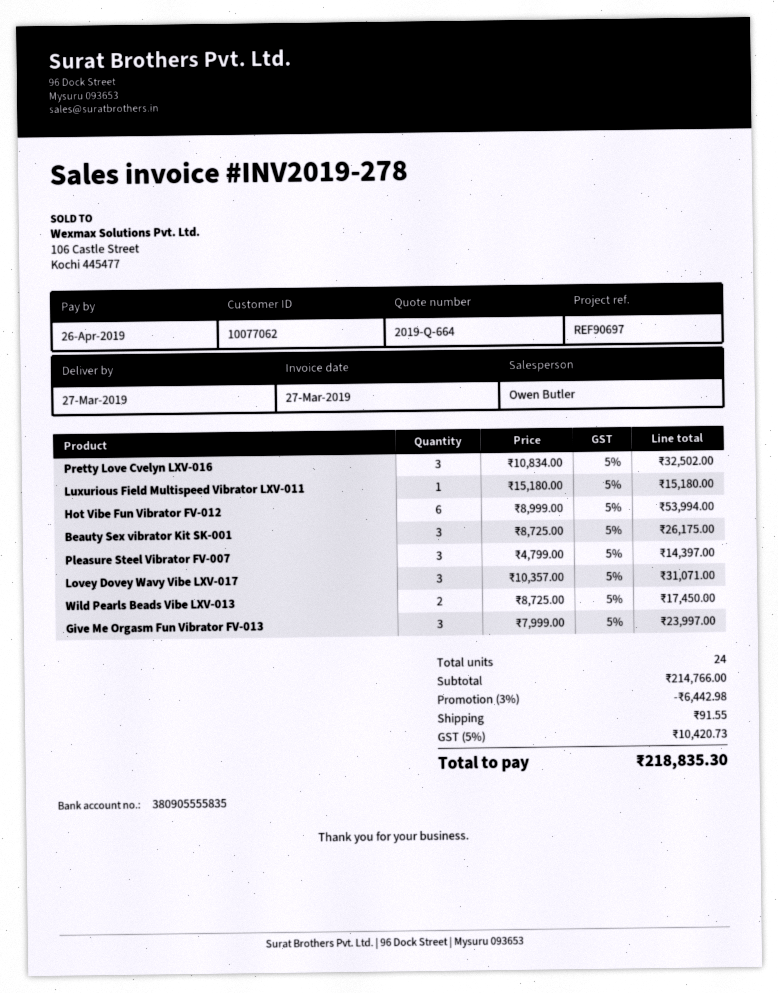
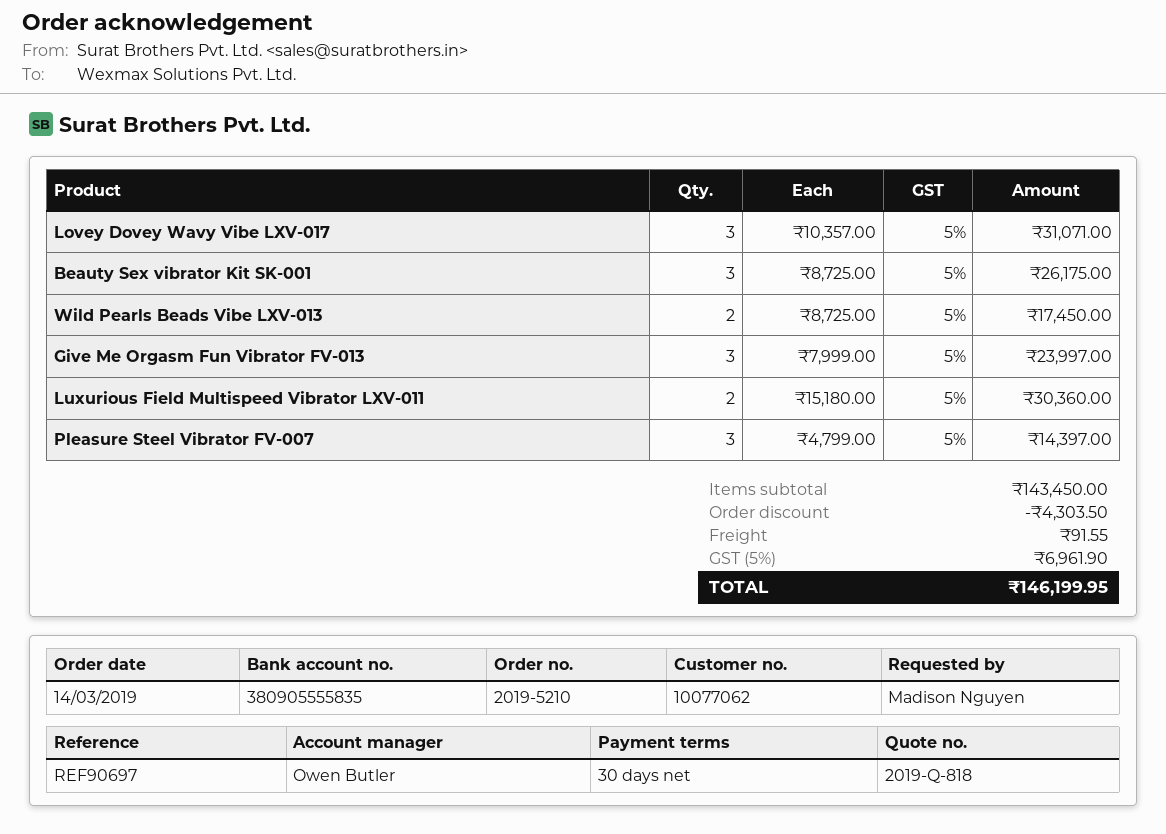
quote number: 2019-Q-664 -> 2019-Q-818
Pretty Love Cvelyn LXV-016: 3 x 10834.00 = 32502.00 -> none
Luxurious Field Multispeed Vibrator LXV-011: 1 x 15180.00 = 15180.00 -> 2 x 15180.00 = 30360.00
Hot Vibe Fun Vibrator FV-012: 6 x 8999.00 = 53994.00 -> none
subtotal: 214766.00 -> 143450.00
discount: 6442.98 -> 4303.50
tax: 5% = 10420.73 -> 5% = 6961.90
total: 218835.30 -> 146199.95

